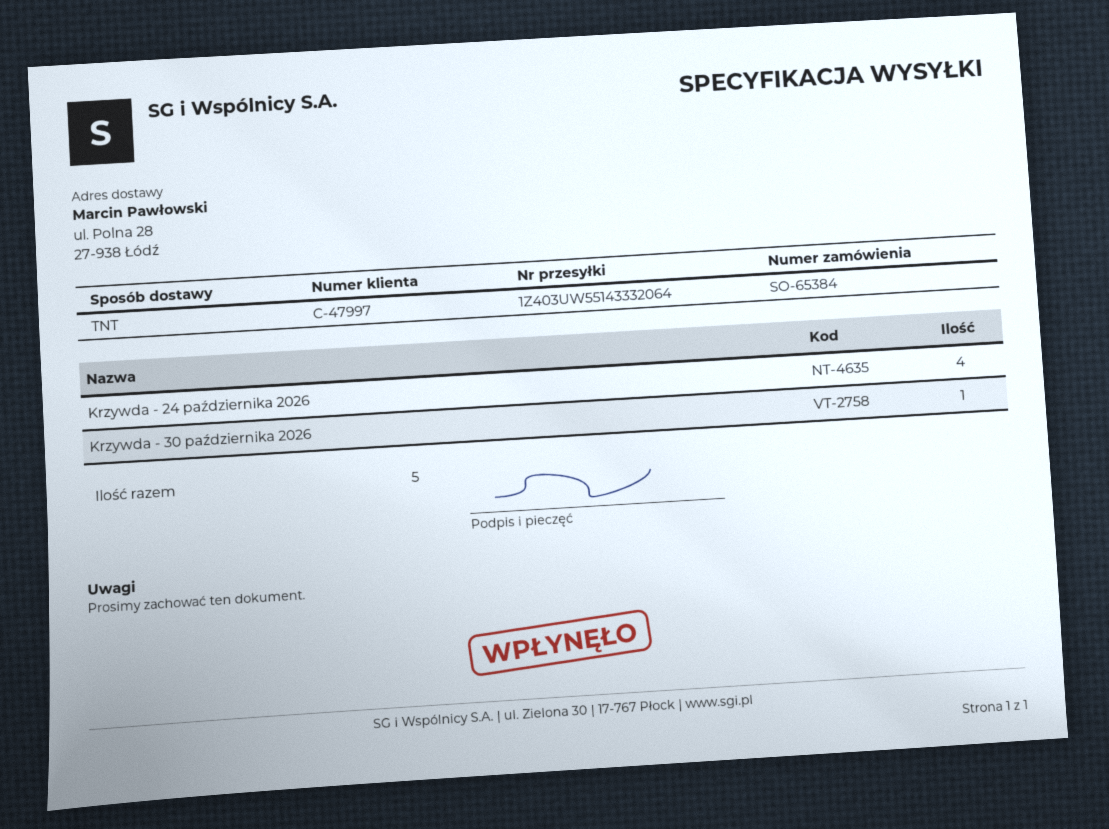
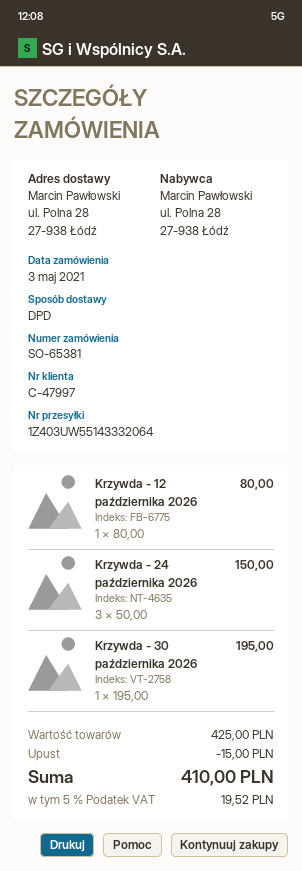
order number: SO-65384 -> SO-65381
shipping method: TNT -> DPD
Krzywda - 24 października 2026: 4 -> 3
Krzywda - 12 października 2026: none -> 1

